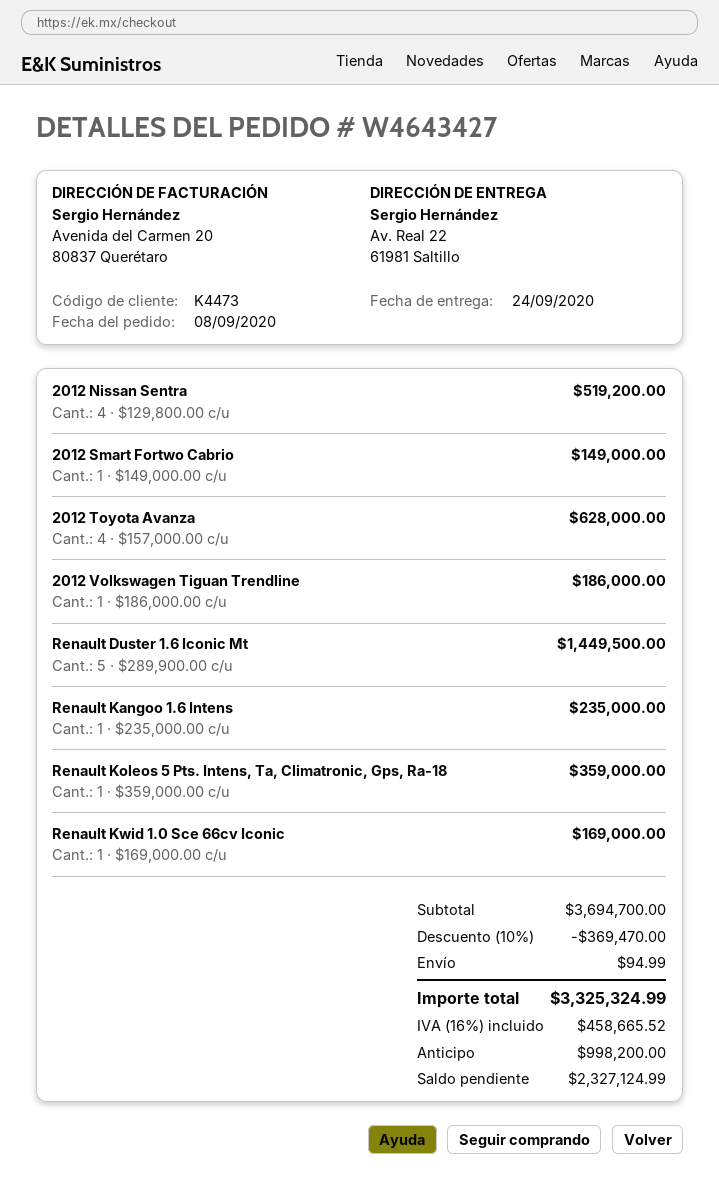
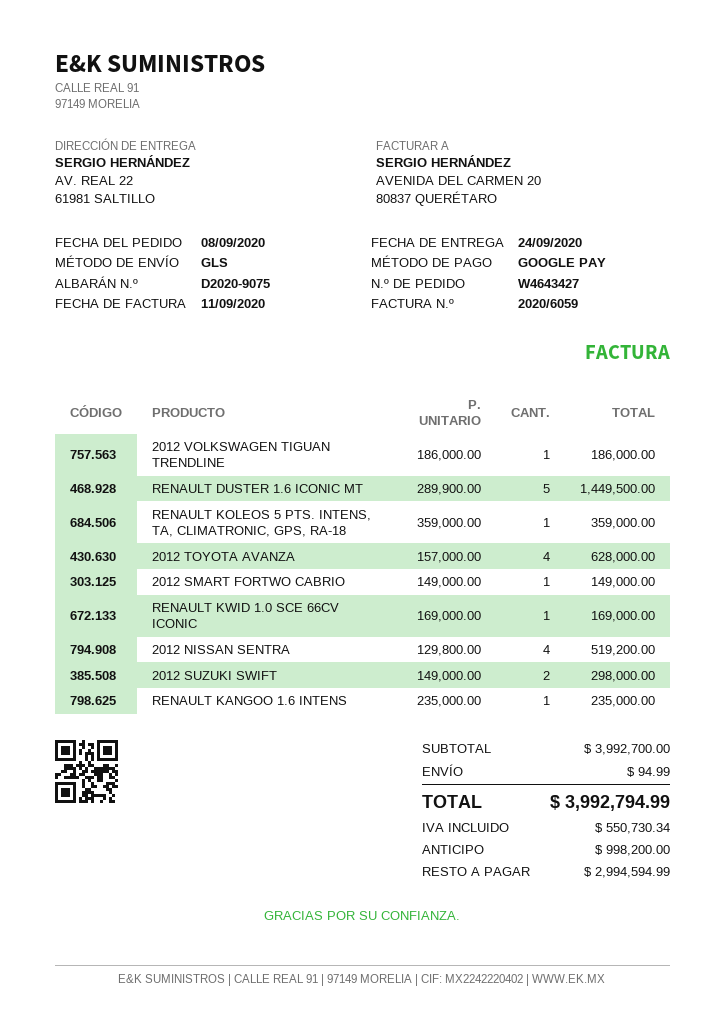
2012 SUZUKI SWIFT: none -> 2 x 149000.00 = 298000.00
subtotal: 3694700.00 -> 3992700.00
discount: 10% = 369470.00 -> none
tax: 458665.52 -> 550730.34
total: 3325324.99 -> 3992794.99
balance: 2327124.99 -> 2994594.99

